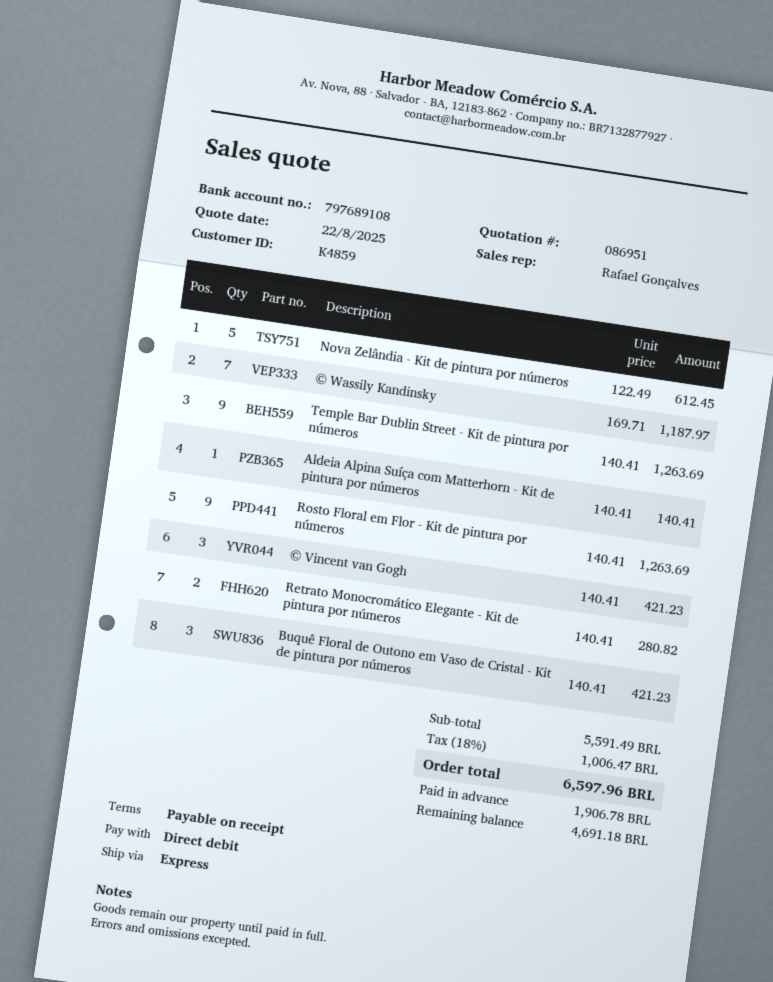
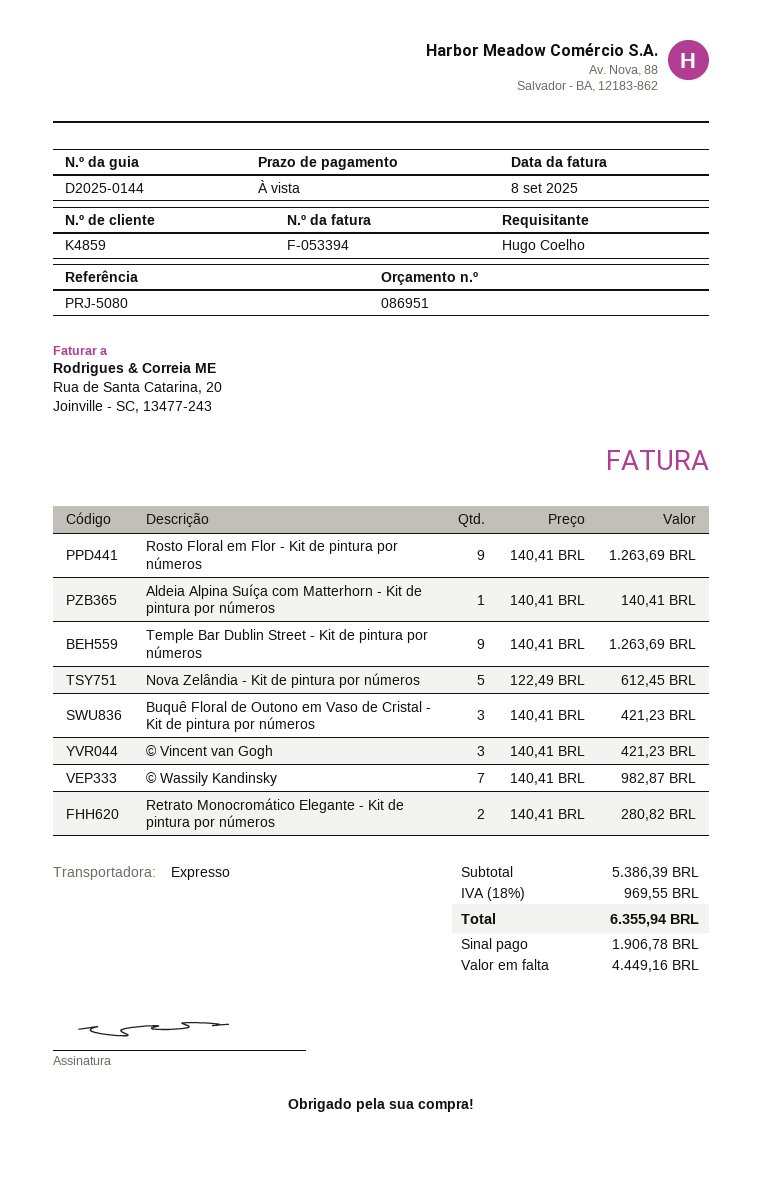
© Wassily Kandinsky: 7 x 169.71 = 1187.97 -> 7 x 140.41 = 982.87
subtotal: 5591.49 -> 5386.39
tax: 18% = 1006.47 -> 18% = 969.55
total: 6597.96 -> 6355.94
balance: 4691.18 -> 4449.16

